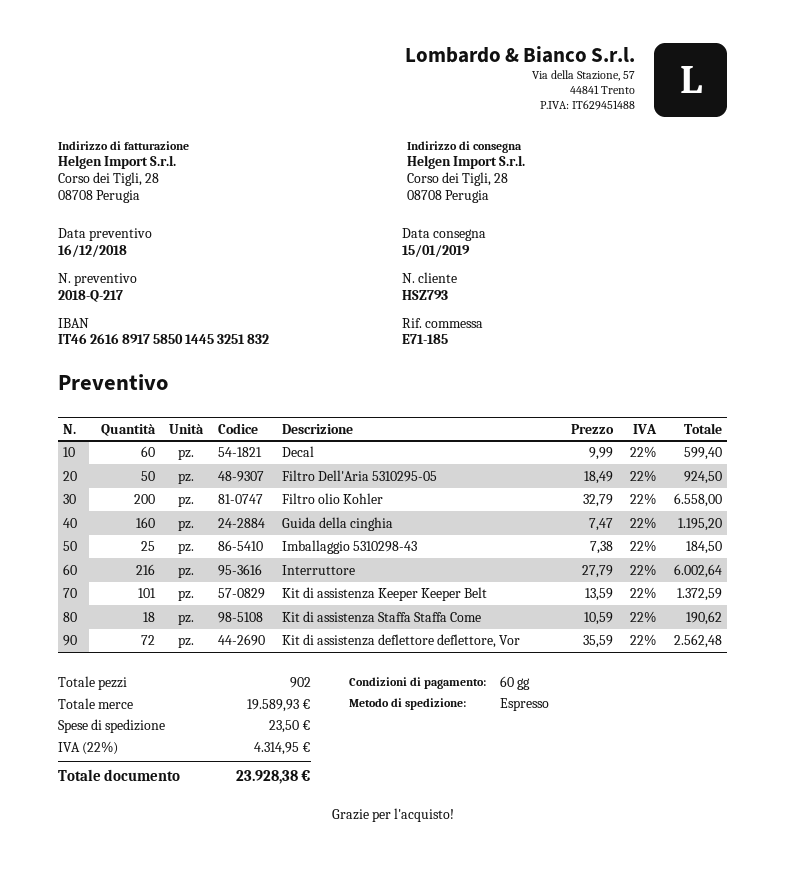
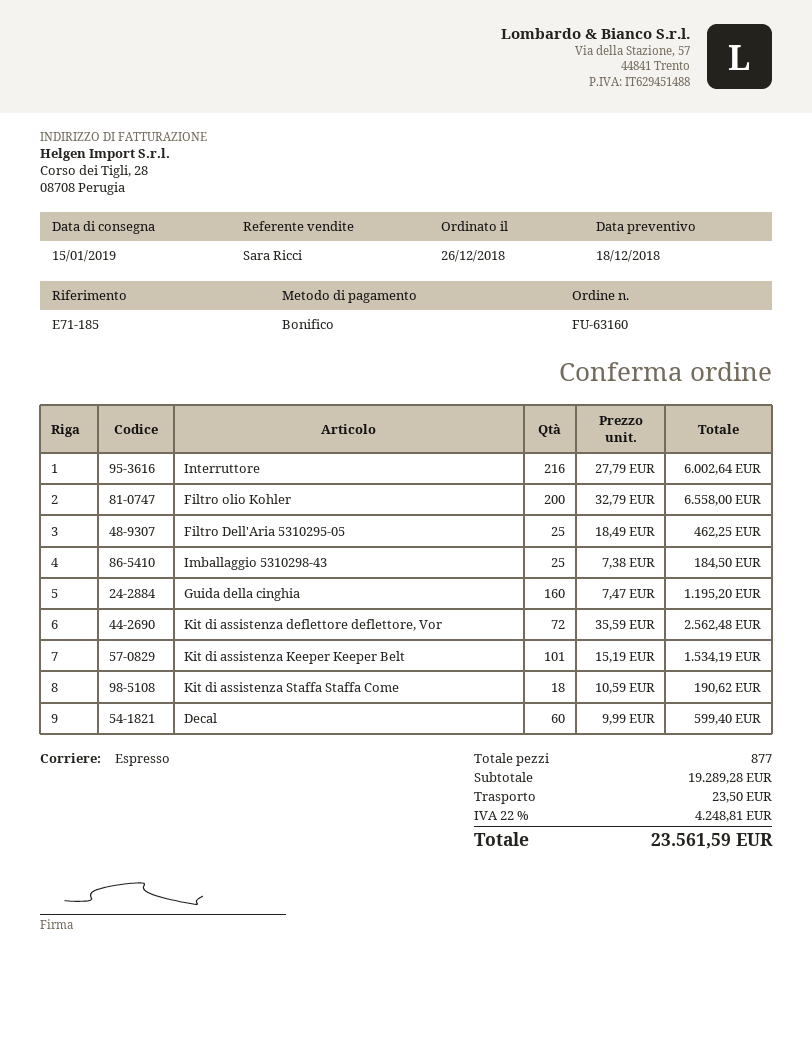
quote date: 2018-12-16 -> 2018-12-18
Filtro Dell'Aria 5310295-05: 50 x 18.49 = 924.50 -> 25 x 18.49 = 462.25
Kit di assistenza Keeper Keeper Belt: 101 x 13.59 = 1372.59 -> 101 x 15.19 = 1534.19
total quantity: 902 -> 877
subtotal: 19589.93 -> 19289.28
tax: 22% = 4314.95 -> 22% = 4248.81
total: 23928.38 -> 23561.59

